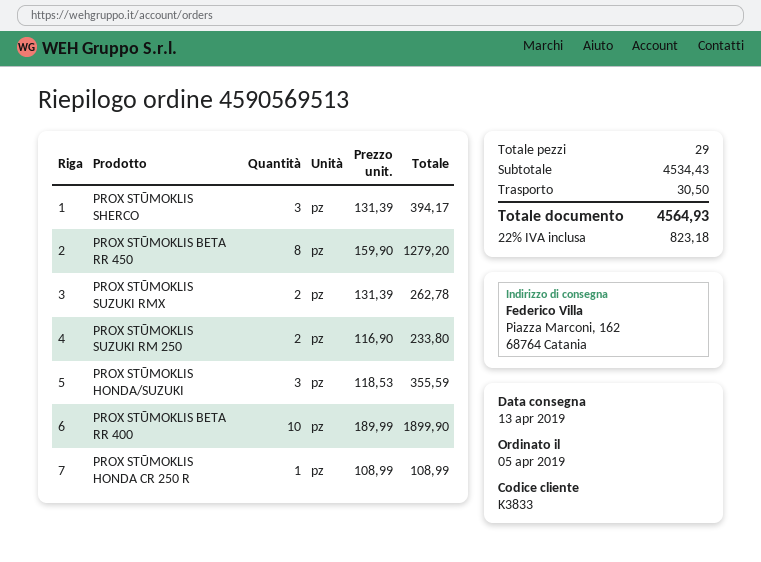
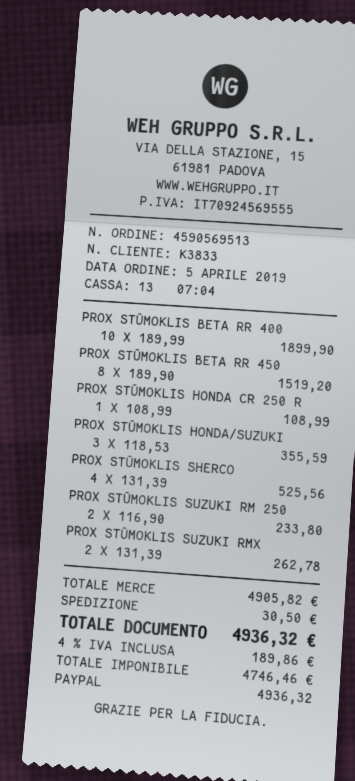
PROX STŪMOKLIS SHERCO: 3 x 131.39 = 394.17 -> 4 x 131.39 = 525.56
PROX STŪMOKLIS BETA RR 450: 8 x 159.90 = 1279.20 -> 8 x 189.90 = 1519.20
subtotal: 4534.43 -> 4905.82
tax: 22% = 823.18 -> 4% = 189.86
total: 4564.93 -> 4936.32

